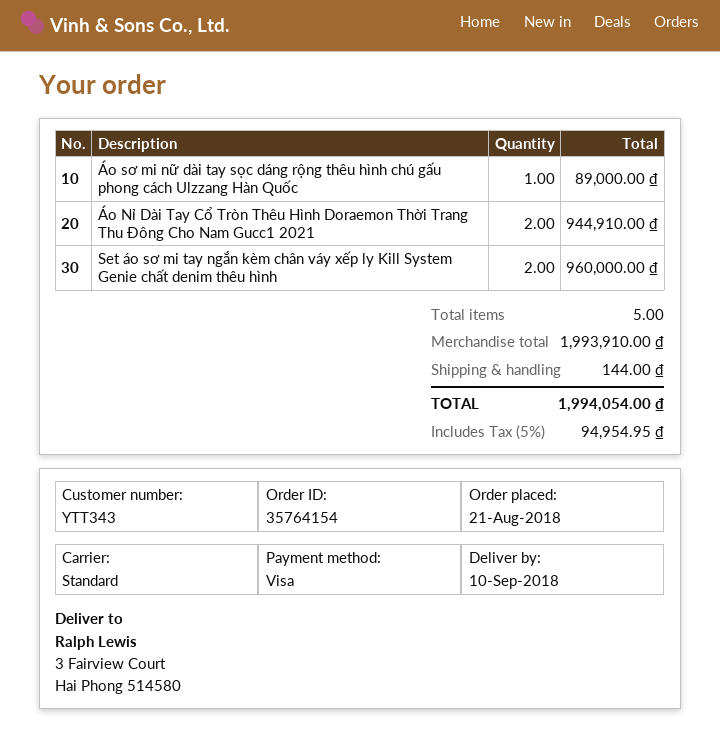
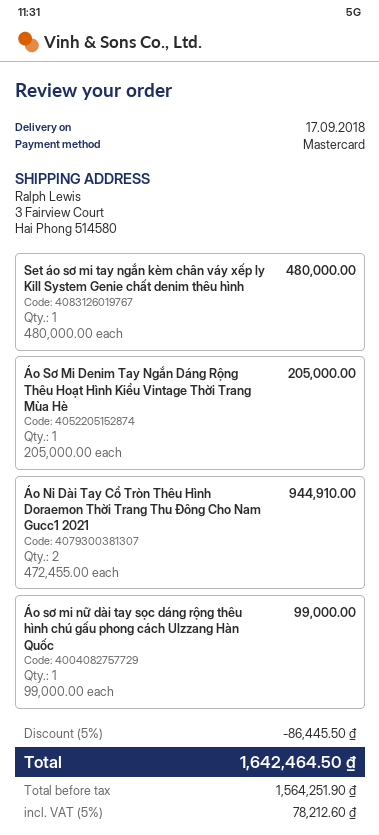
delivery date: 2018-09-10 -> 2018-09-17
payment method: Visa -> Mastercard
Áo sơ mi nữ dài tay sọc dáng rộng thêu hình chú gấu phong cách Ulzzang Hàn Quốc: 1 for 89000.00 -> 1 for 99000.00
Set áo sơ mi tay ngắn kèm chân váy xếp ly Kill System Genie chất denim thêu hình: 2 for 960000.00 -> 1 for 480000.00
Áo Sơ Mi Denim Tay Ngắn Dáng Rộng Thêu Hoạt Hình Kiểu Vintage Thời Trang Mùa Hè: none -> 1 for 205000.00
discount: none -> 5% = 86445.50
shipping: 144.00 -> none
tax: 5% = 94954.95 -> 5% = 78212.60
total: 1994054.00 -> 1642464.50

